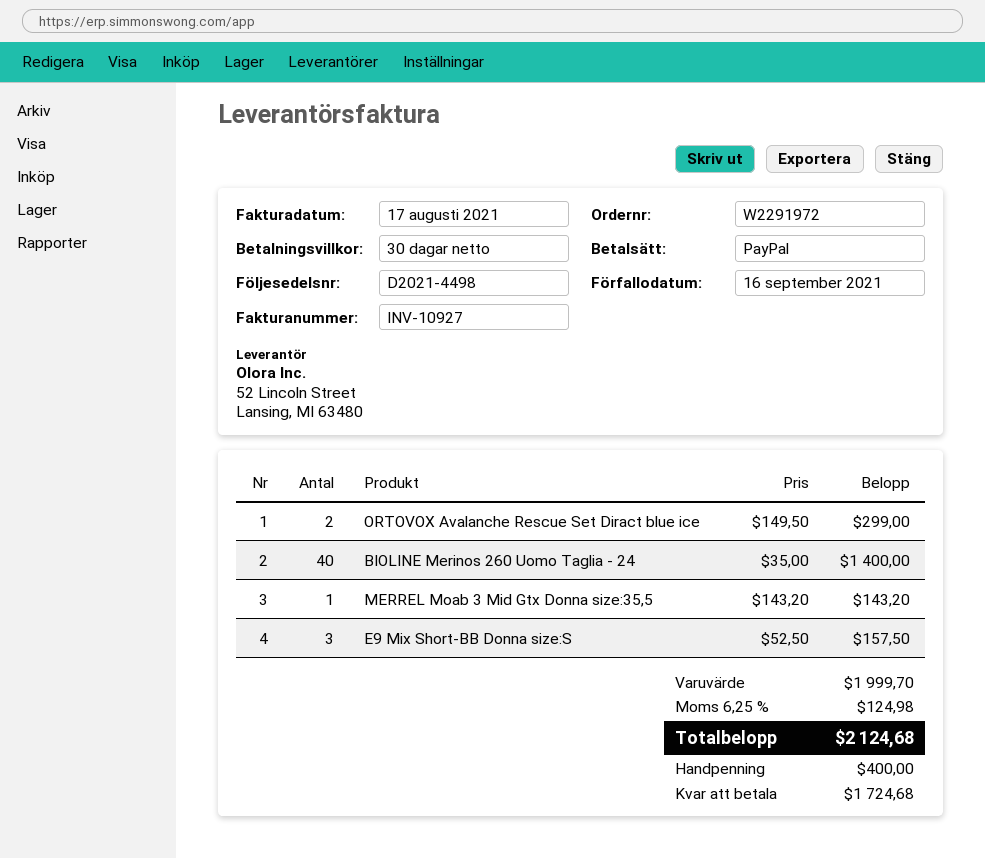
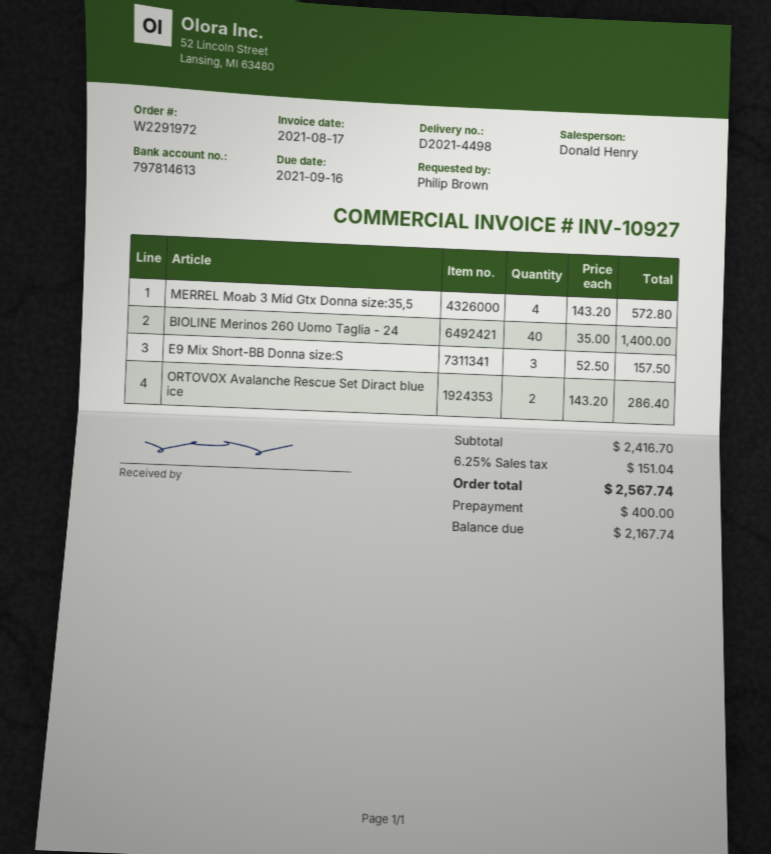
ORTOVOX Avalanche Rescue Set Diract blue ice: 2 x 149.50 = 299.00 -> 2 x 143.20 = 286.40
MERREL Moab 3 Mid Gtx Donna size:35,5: 1 x 143.20 = 143.20 -> 4 x 143.20 = 572.80
subtotal: 1999.70 -> 2416.70
tax: 6.25% = 124.98 -> 6.25% = 151.04
total: 2124.68 -> 2567.74
balance: 1724.68 -> 2167.74

